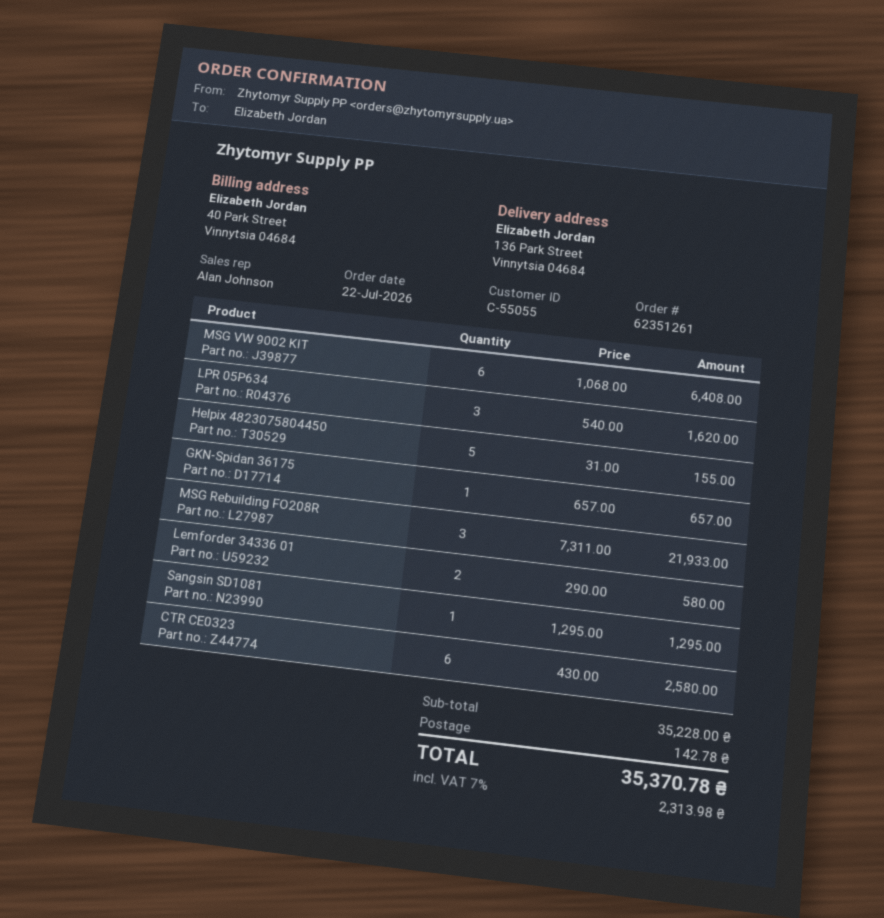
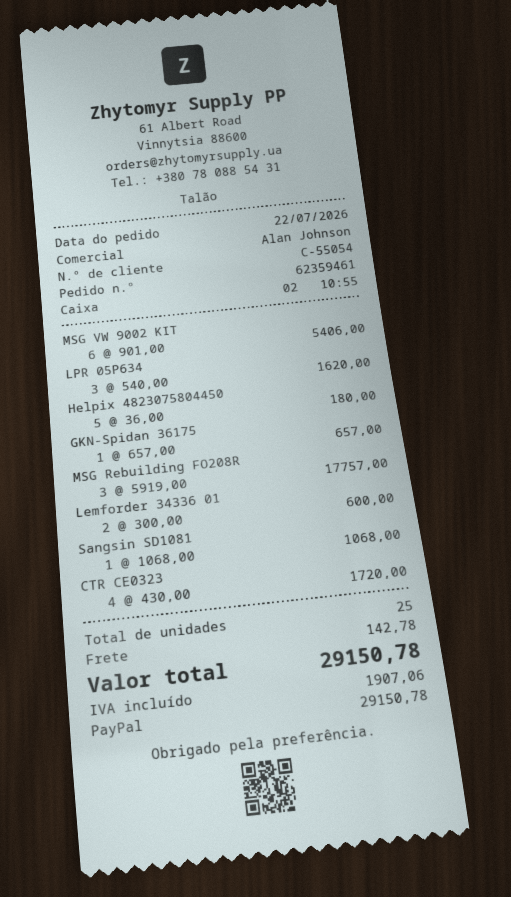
order number: 62351261 -> 62359461
customer number: C-55055 -> C-55054
MSG VW 9002 KIT: 6 x 1068.00 = 6408.00 -> 6 x 901.00 = 5406.00
Helpix 4823075804450: 5 x 31.00 = 155.00 -> 5 x 36.00 = 180.00
MSG Rebuilding FO208R: 3 x 7311.00 = 21933.00 -> 3 x 5919.00 = 17757.00
Lemforder 34336 01: 2 x 290.00 = 580.00 -> 2 x 300.00 = 600.00
Sangsin SD1081: 1 x 1295.00 = 1295.00 -> 1 x 1068.00 = 1068.00
CTR CE0323: 6 x 430.00 = 2580.00 -> 4 x 430.00 = 1720.00
tax: 2313.98 -> 1907.06
total: 35370.78 -> 29150.78

